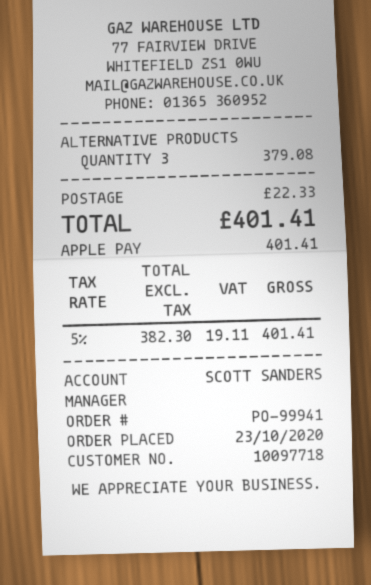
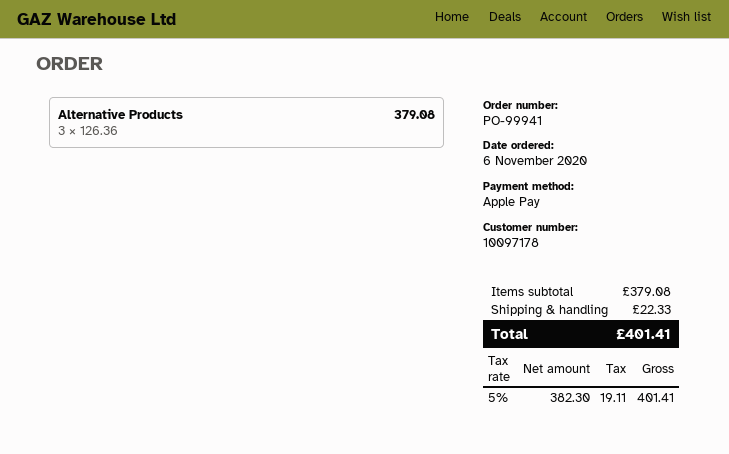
order date: 2020-10-23 -> 2020-11-06
customer number: 10097718 -> 10097178

